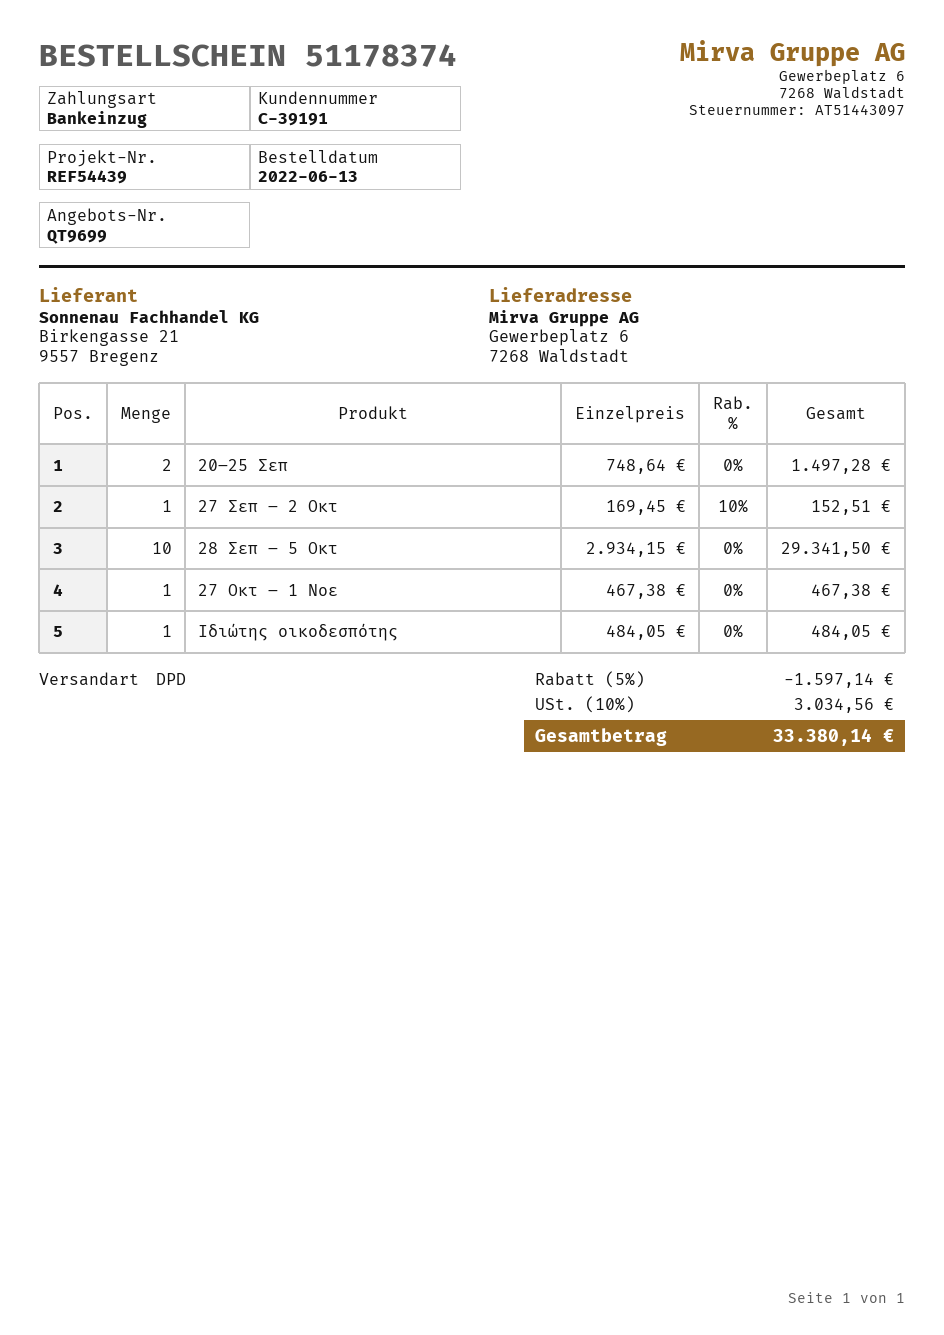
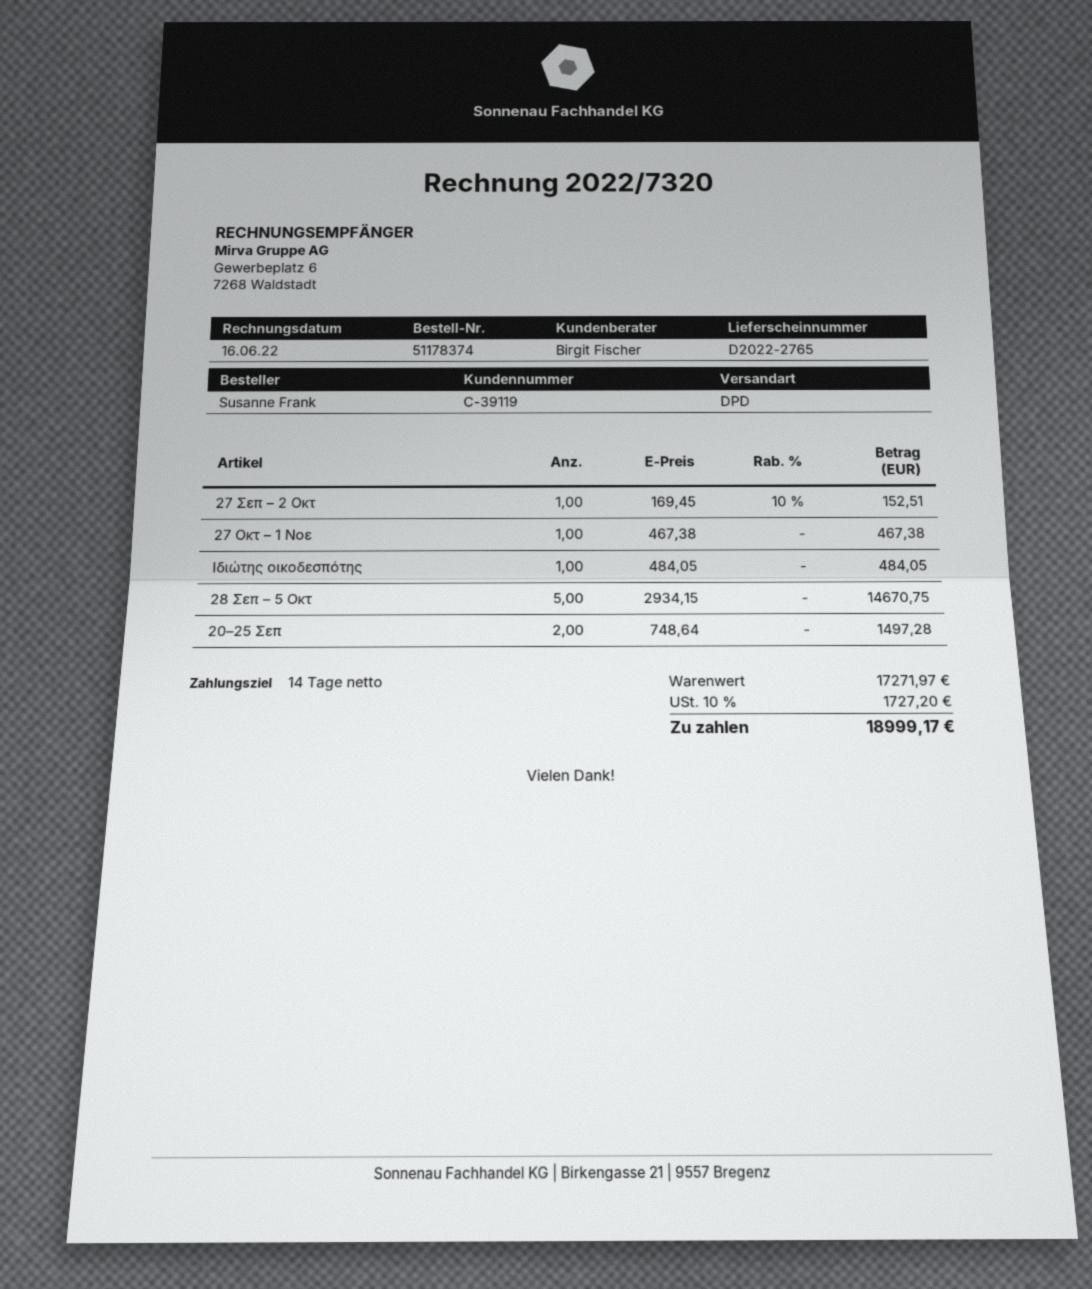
customer number: C-39191 -> C-39119
28 Σεπ – 5 Οκτ: 10 x 2934.15 = 29341.50 -> 5 x 2934.15 = 14670.75
discount: 5% = 1597.14 -> none
tax: 10% = 3034.56 -> 10% = 1727.20
total: 33380.14 -> 18999.17

